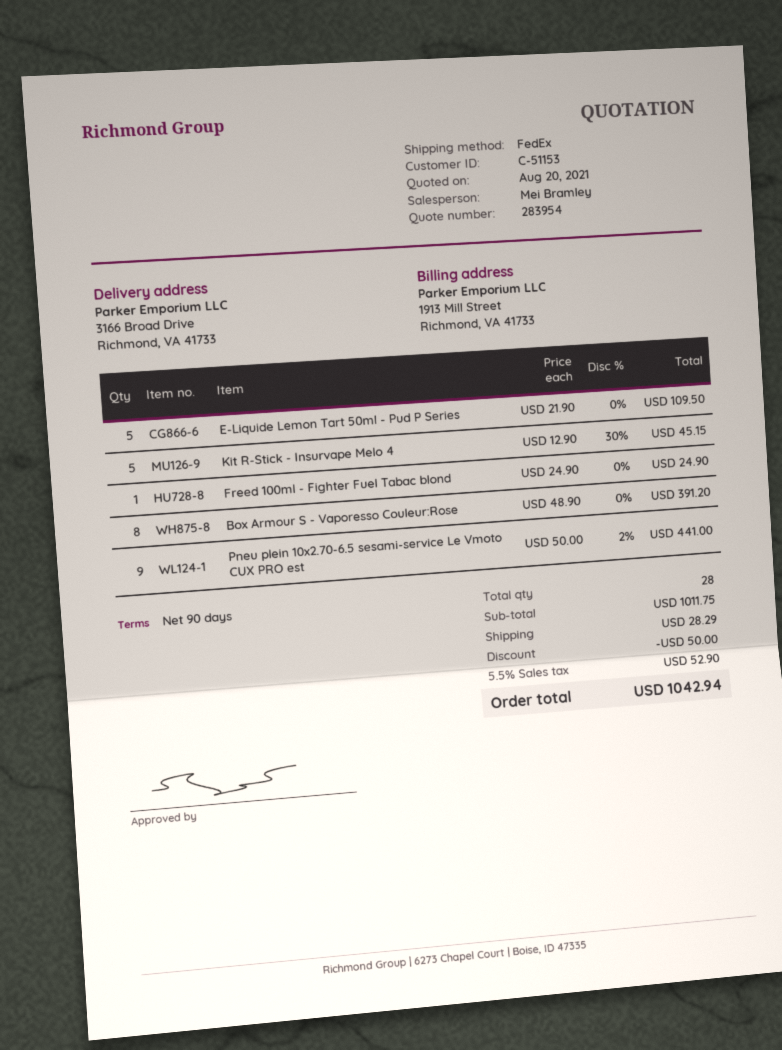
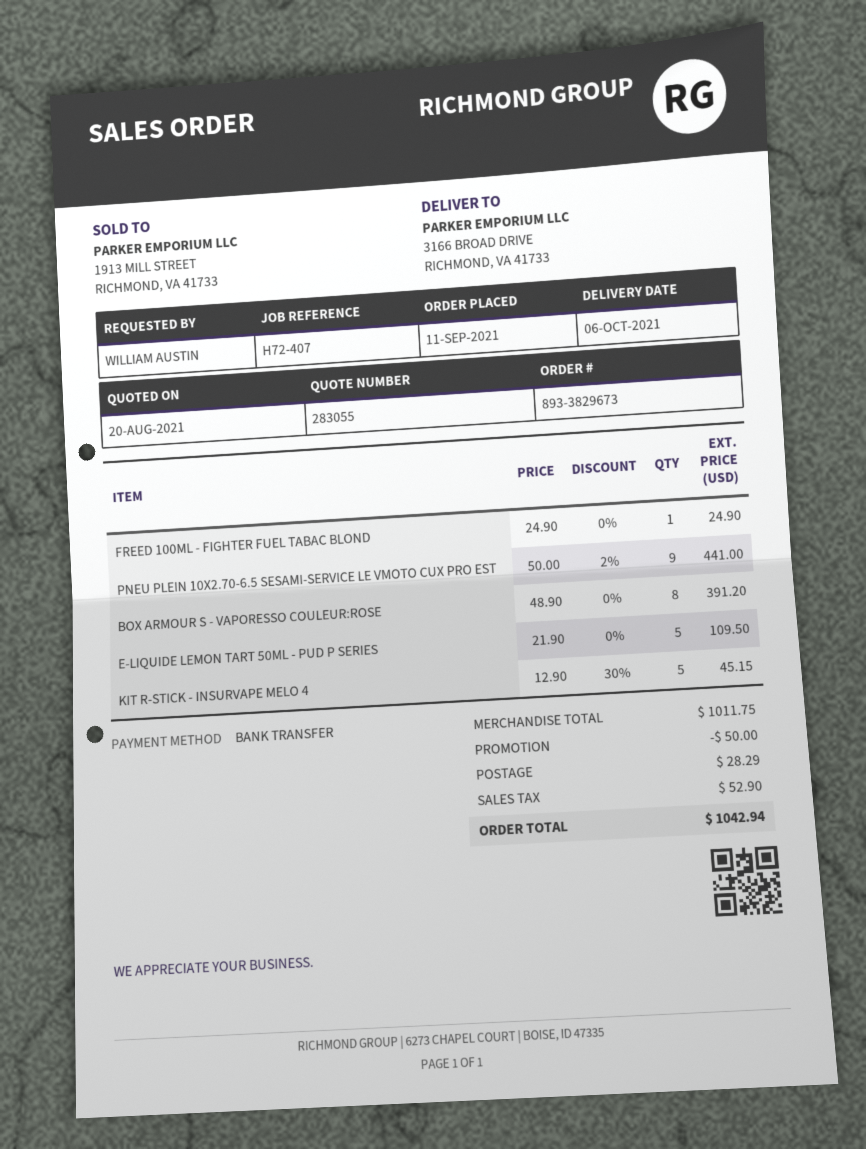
quote number: 283954 -> 283055

